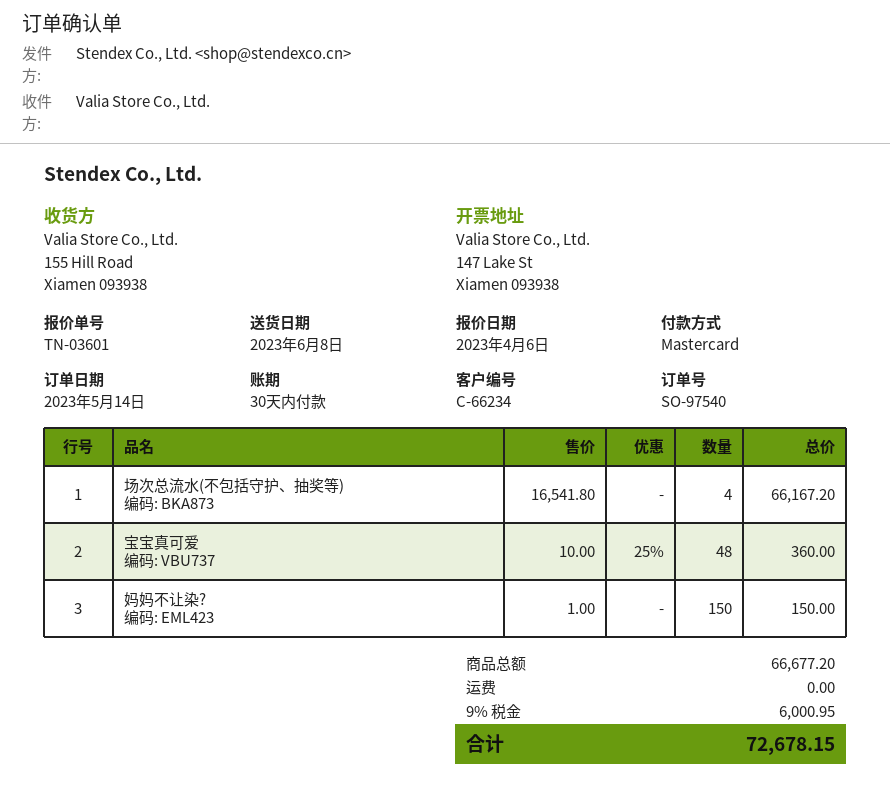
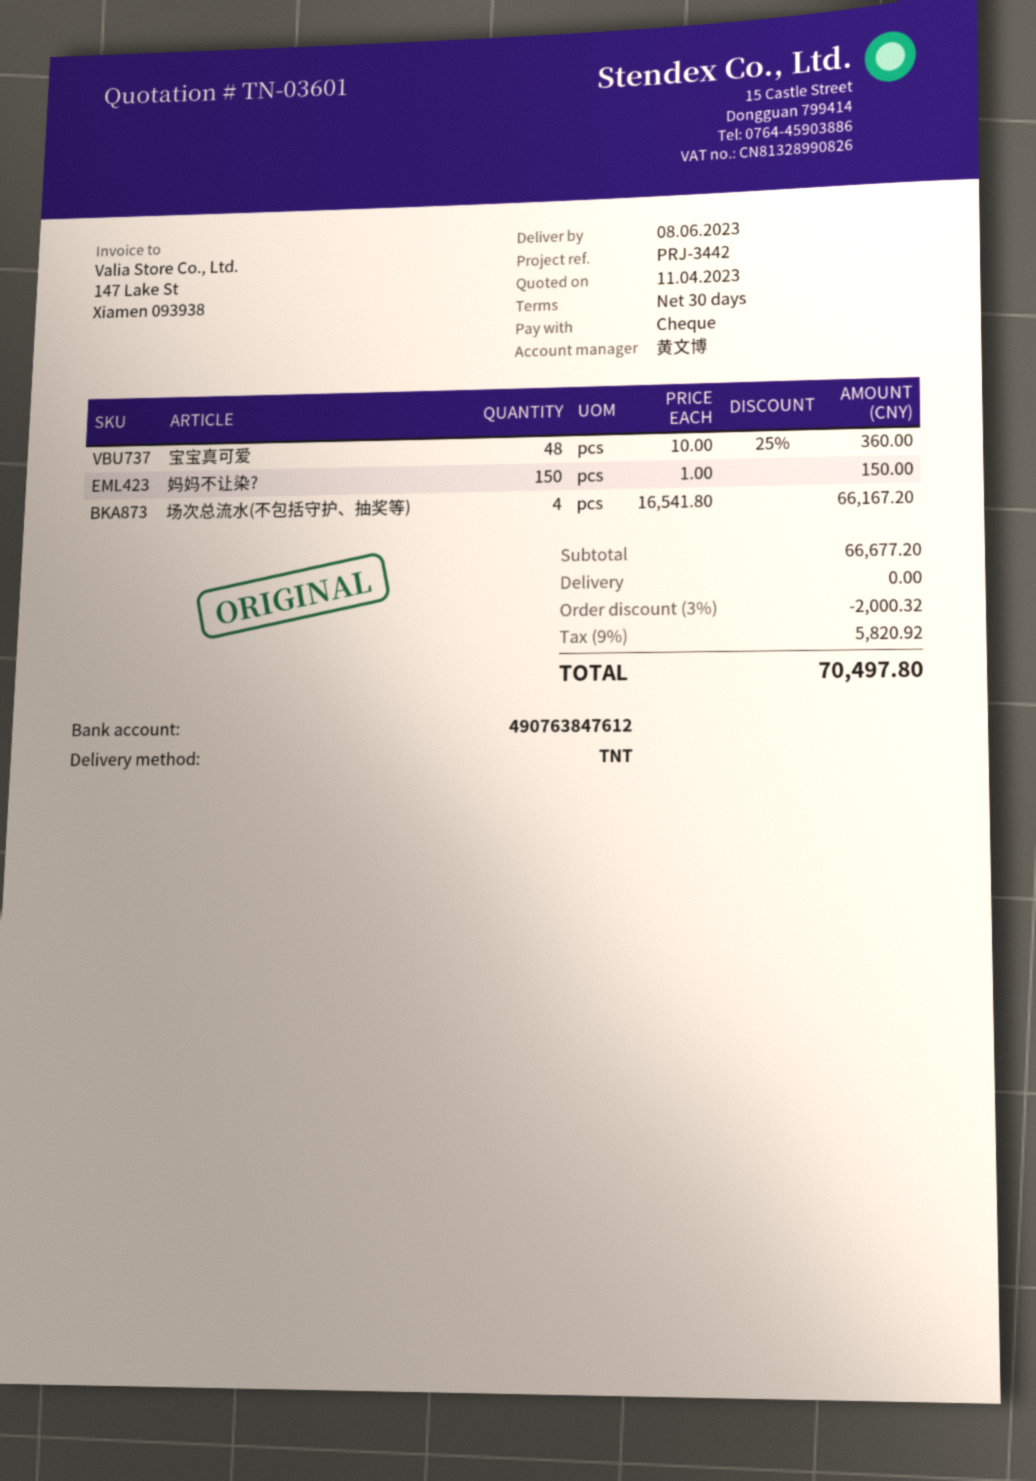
quote date: 2023-04-06 -> 2023-04-11
payment method: Mastercard -> cheque
discount: none -> 3% = 2000.32
tax: 9% = 6000.95 -> 9% = 5820.92
total: 72678.15 -> 70497.80

